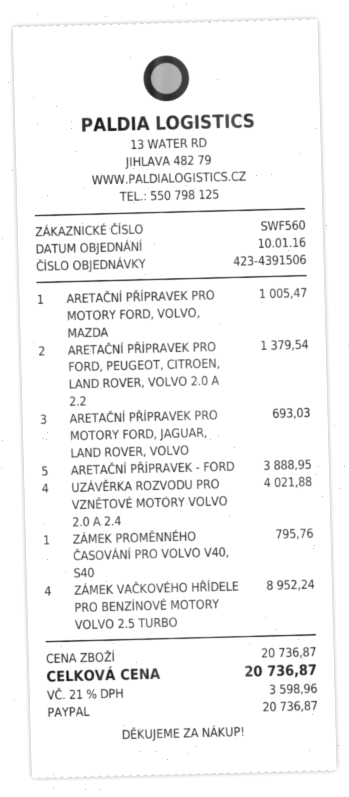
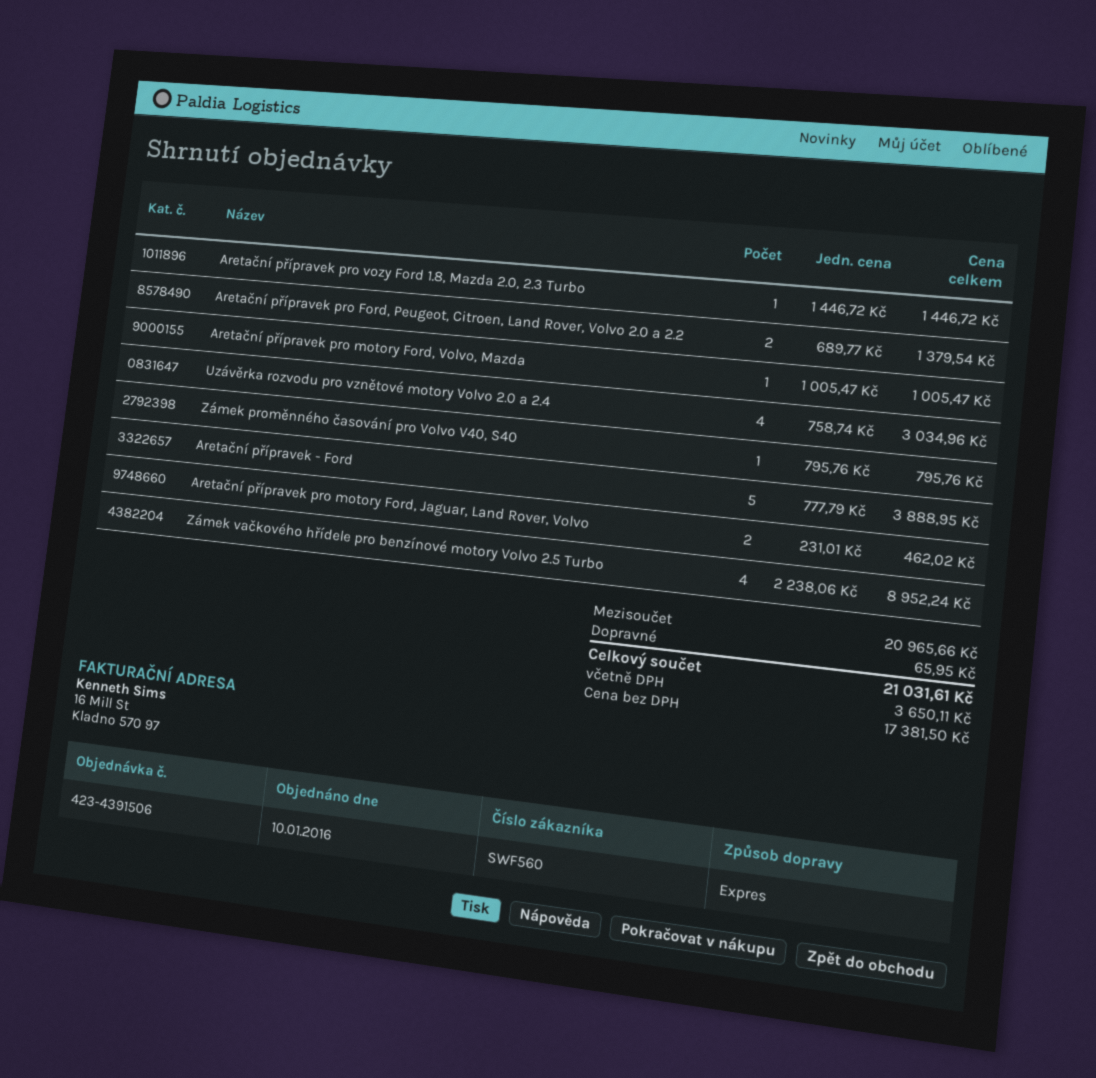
ARETAČNÍ PŘÍPRAVEK PRO MOTORY FORD, JAGUAR, LAND ROVER, VOLVO: 3 for 693.03 -> 2 for 462.02
UZÁVĚRKA ROZVODU PRO VZNĚTOVÉ MOTORY VOLVO 2.0 A 2.4: 4 for 4021.88 -> 4 for 3034.96
Aretační přípravek pro vozy Ford 1.8, Mazda 2.0, 2.3 Turbo: none -> 1 for 1446.72
subtotal: 20736.87 -> 20965.66
shipping: none -> 65.95
tax: 3598.96 -> 3650.11
total: 20736.87 -> 21031.61

